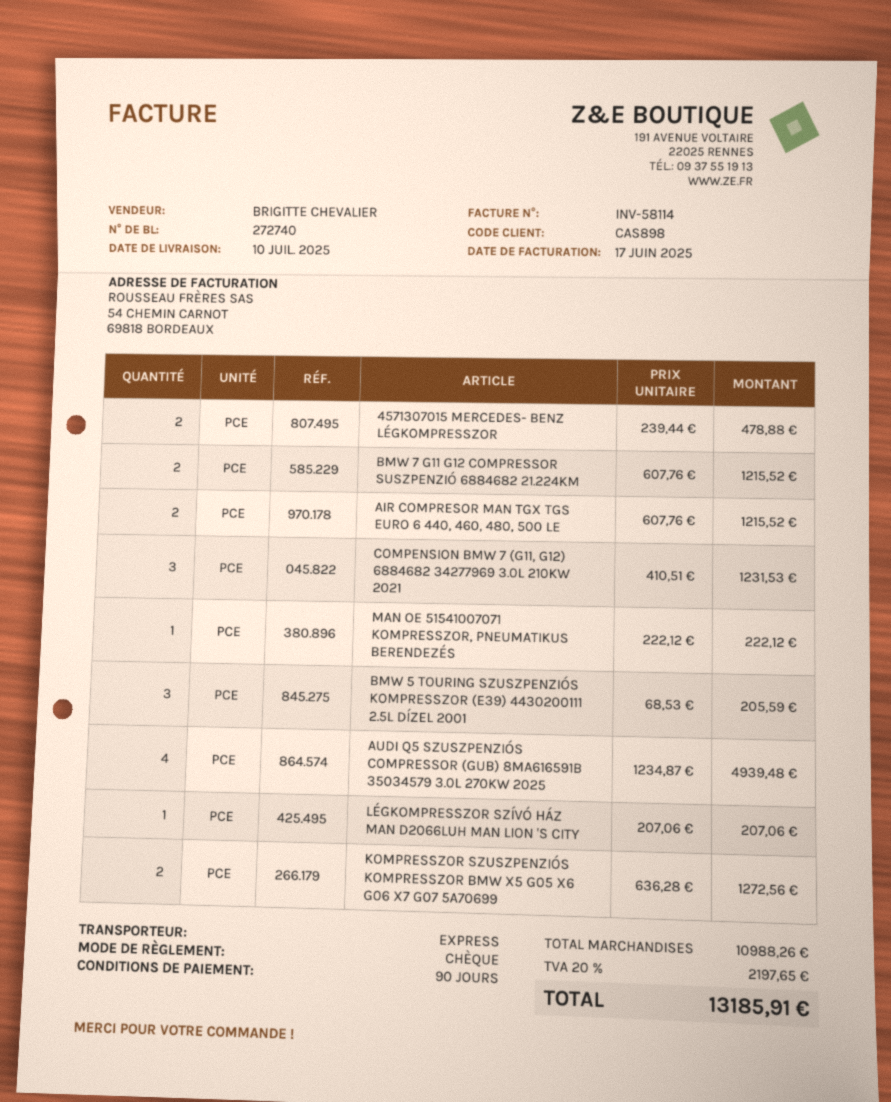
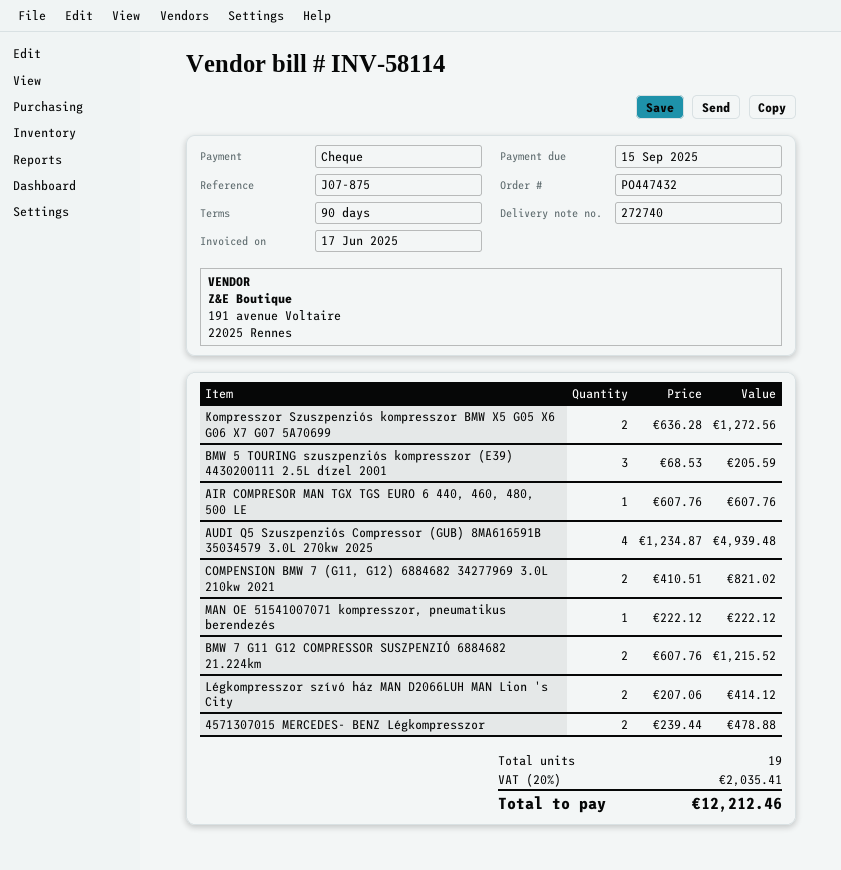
AIR COMPRESOR MAN TGX TGS EURO 6 440, 460, 480, 500 LE: 2 x 607.76 = 1215.52 -> 1 x 607.76 = 607.76
COMPENSION BMW 7 (G11, G12) 6884682 34277969 3.0L 210KW 2021: 3 x 410.51 = 1231.53 -> 2 x 410.51 = 821.02
LÉGKOMPRESSZOR SZÍVÓ HÁZ MAN D2066LUH MAN LION 'S CITY: 1 x 207.06 = 207.06 -> 2 x 207.06 = 414.12
tax: 20% = 2197.65 -> 20% = 2035.41
total: 13185.91 -> 12212.46

